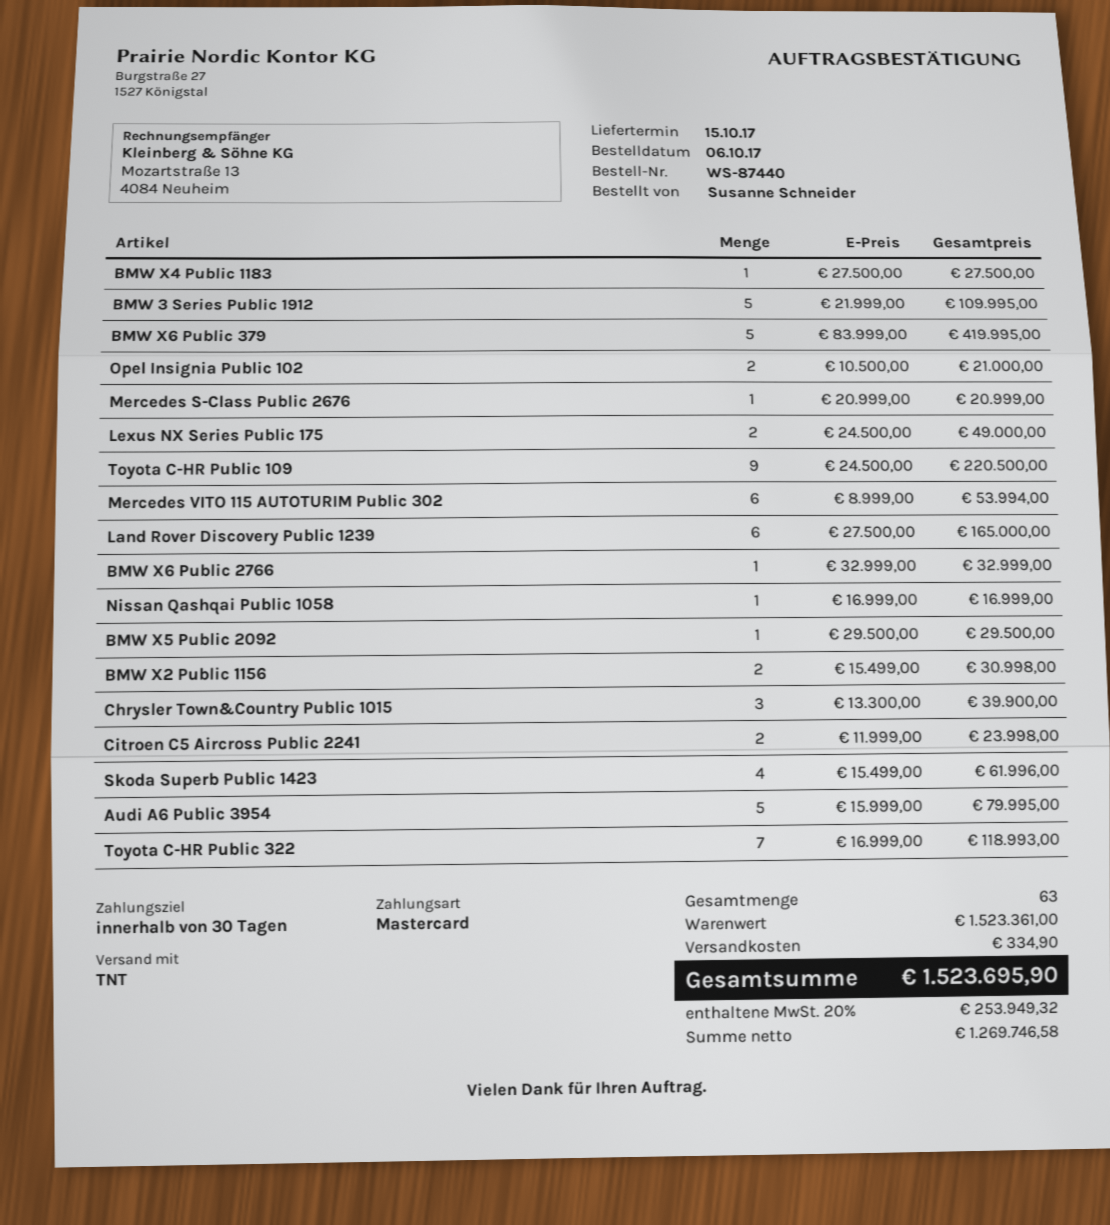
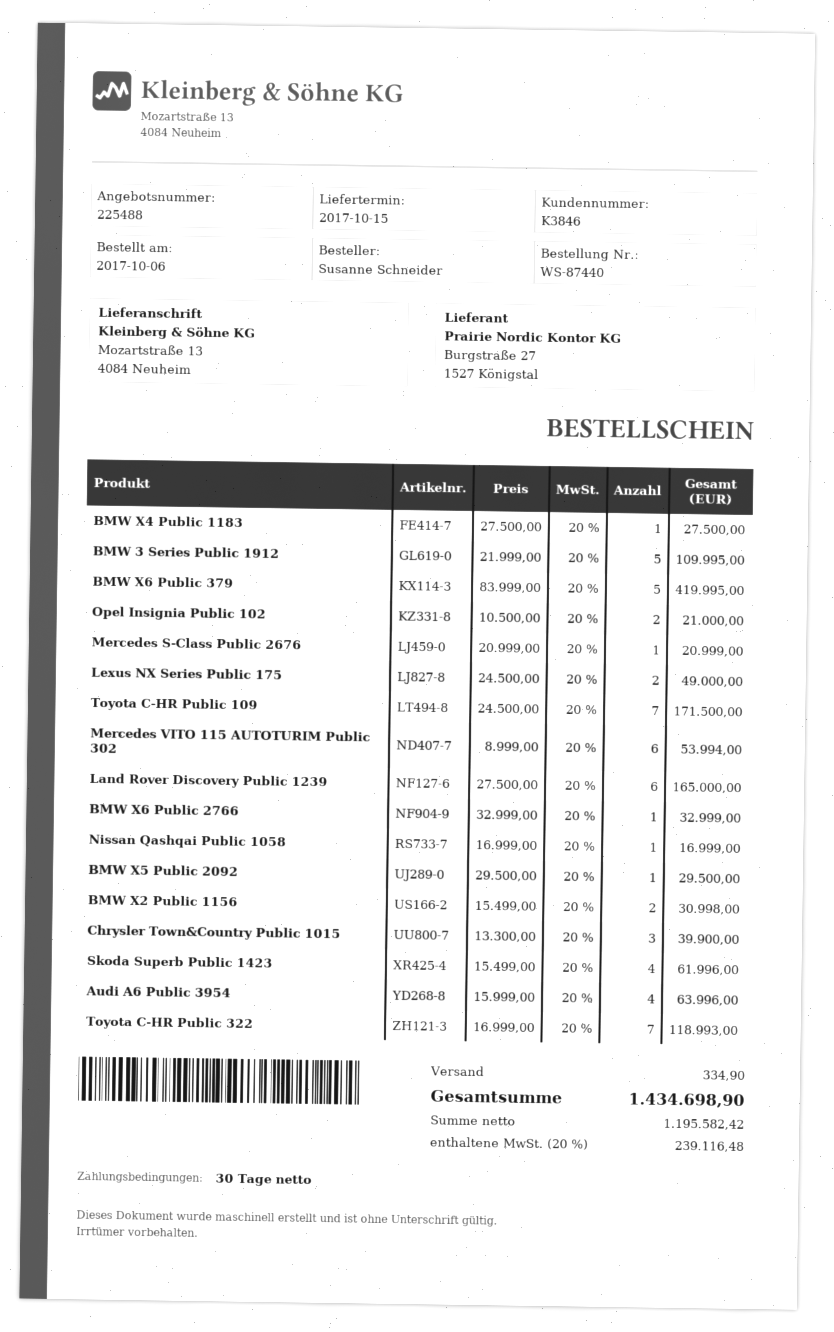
Toyota C-HR Public 109: 9 x 24500.00 = 220500.00 -> 7 x 24500.00 = 171500.00
Citroen C5 Aircross Public 2241: 2 x 11999.00 = 23998.00 -> none
Audi A6 Public 3954: 5 x 15999.00 = 79995.00 -> 4 x 15999.00 = 63996.00
net: 1269746.58 -> 1195582.42
tax: 20% = 253949.32 -> 20% = 239116.48
total: 1523695.90 -> 1434698.90

